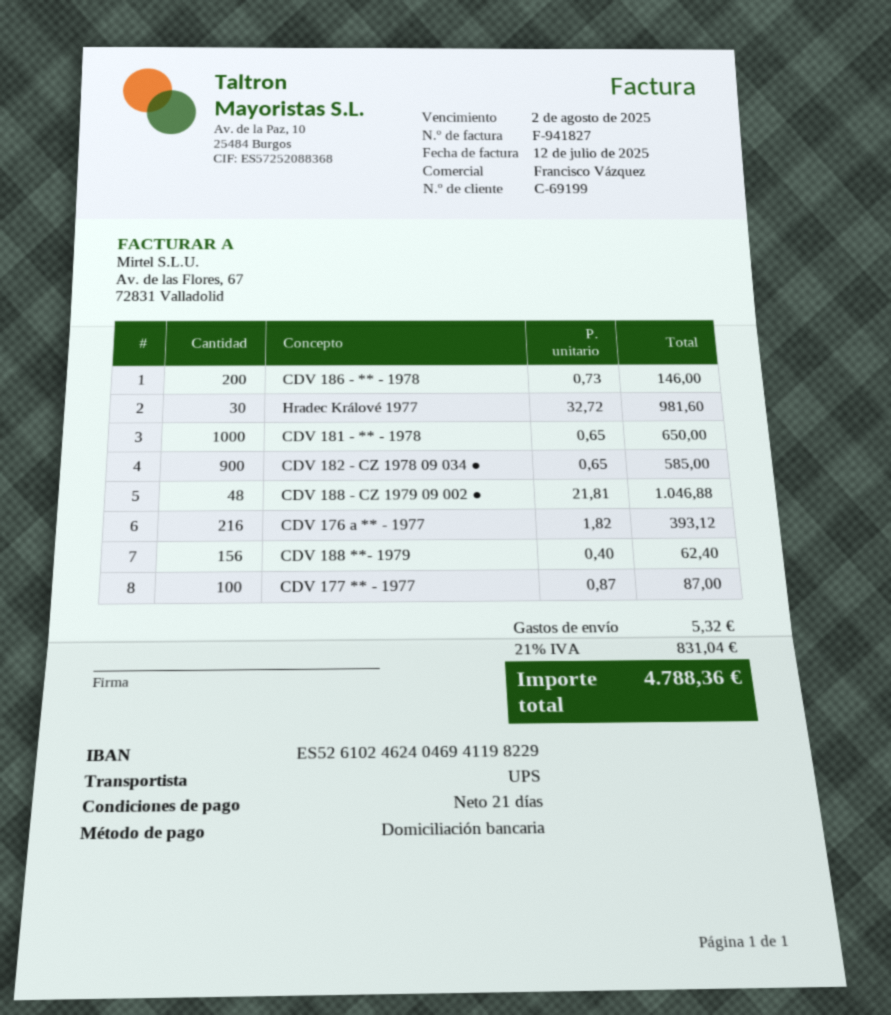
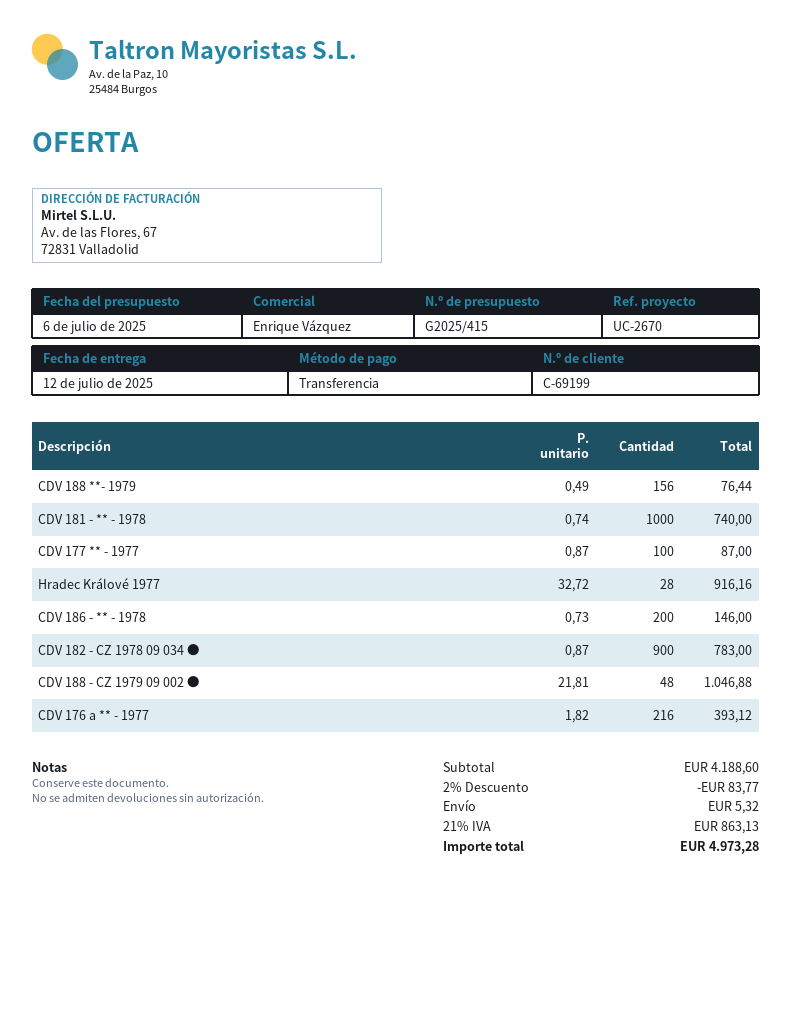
sales rep: Francisco Vázquez -> Enrique Vázquez
payment method: direct debit -> bank transfer
Hradec Králové 1977: 30 x 32.72 = 981.60 -> 28 x 32.72 = 916.16
CDV 181 - ** - 1978: 1000 x 0.65 = 650.00 -> 1000 x 0.74 = 740.00
CDV 182 - CZ 1978 09 034 ●: 900 x 0.65 = 585.00 -> 900 x 0.87 = 783.00
CDV 188 **- 1979: 156 x 0.40 = 62.40 -> 156 x 0.49 = 76.44
discount: none -> 2% = 83.77
tax: 21% = 831.04 -> 21% = 863.13
total: 4788.36 -> 4973.28

